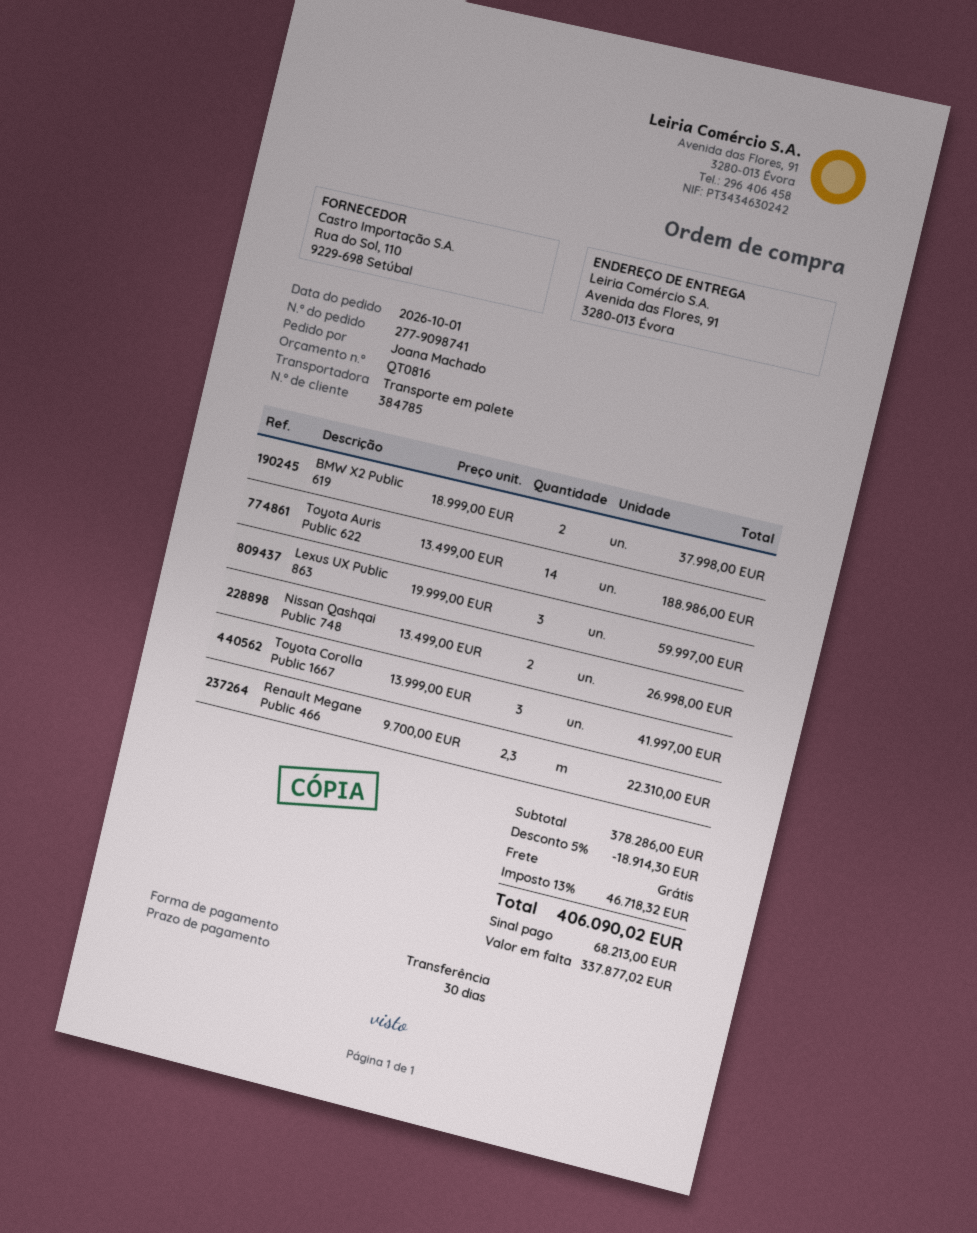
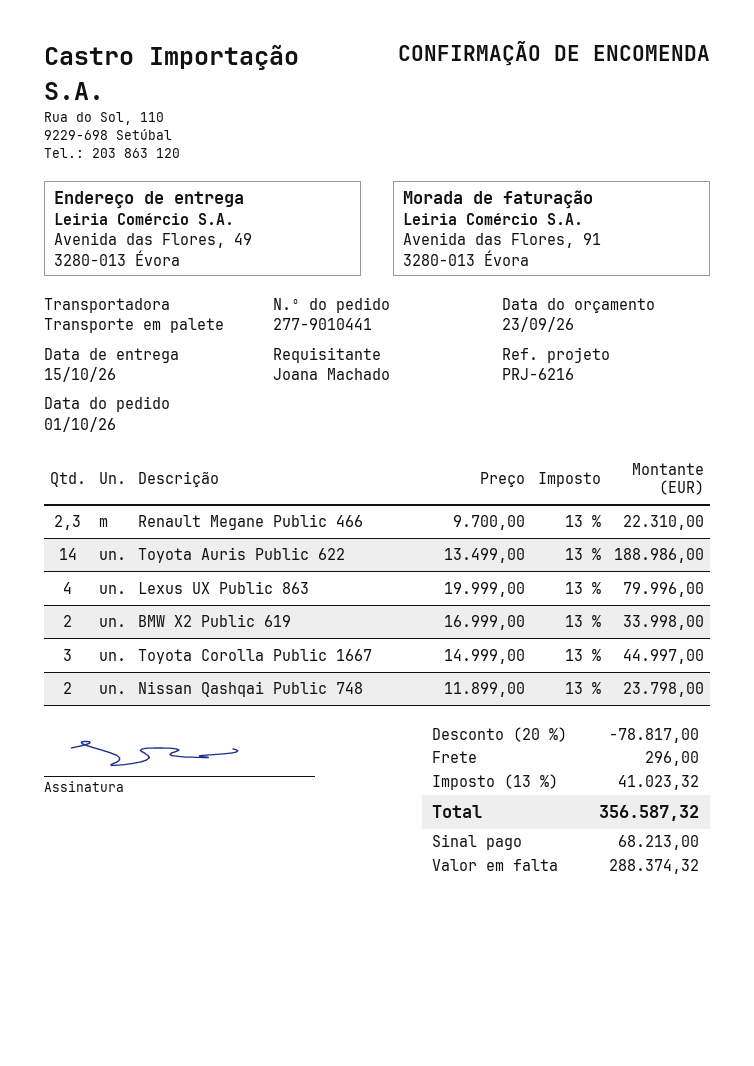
order number: 277-9098741 -> 277-9010441
ship to: Avenida das Flores, 91, 3280-013 Évora -> Avenida das Flores, 49, 3280-013 Évora
BMW X2 Public 619: 2 x 18999.00 = 37998.00 -> 2 x 16999.00 = 33998.00
Lexus UX Public 863: 3 x 19999.00 = 59997.00 -> 4 x 19999.00 = 79996.00
Nissan Qashqai Public 748: 2 x 13499.00 = 26998.00 -> 2 x 11899.00 = 23798.00
Toyota Corolla Public 1667: 3 x 13999.00 = 41997.00 -> 3 x 14999.00 = 44997.00
discount: 5% = 18914.30 -> 20% = 78817.00
shipping: 0.00 -> 296.00
tax: 13% = 46718.32 -> 13% = 41023.32
total: 406090.02 -> 356587.32
balance: 337877.02 -> 288374.32

